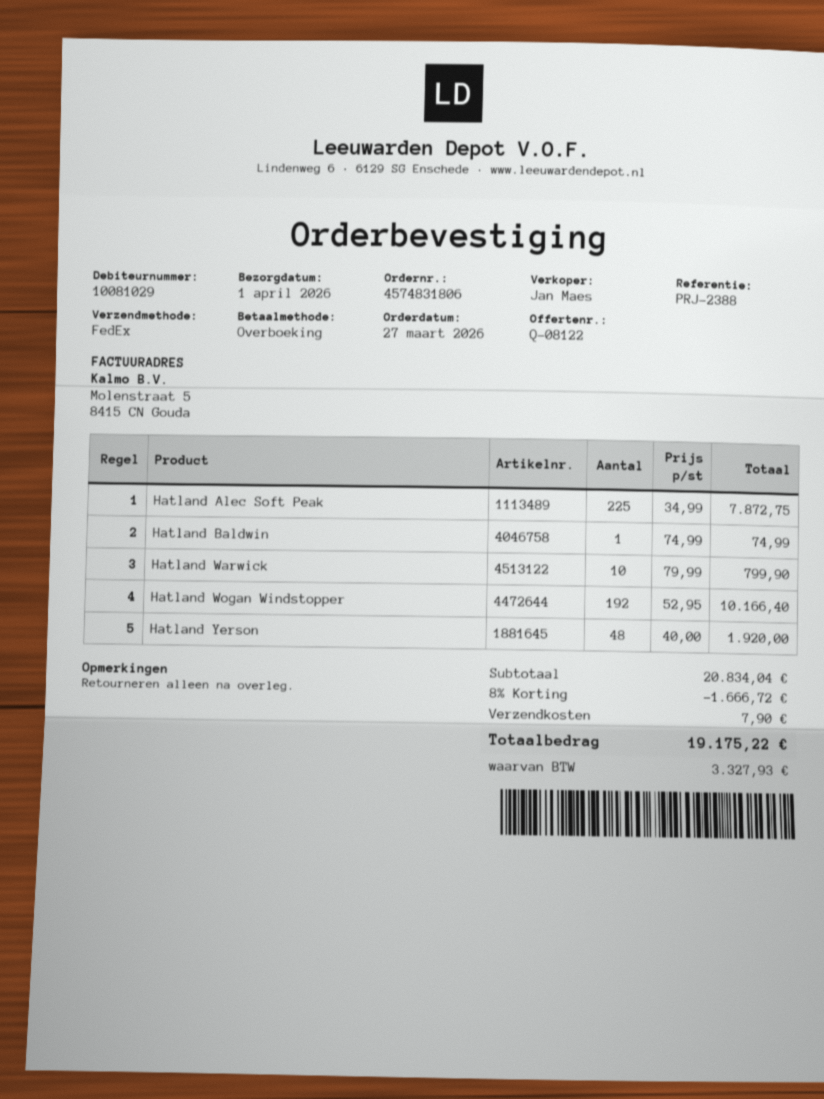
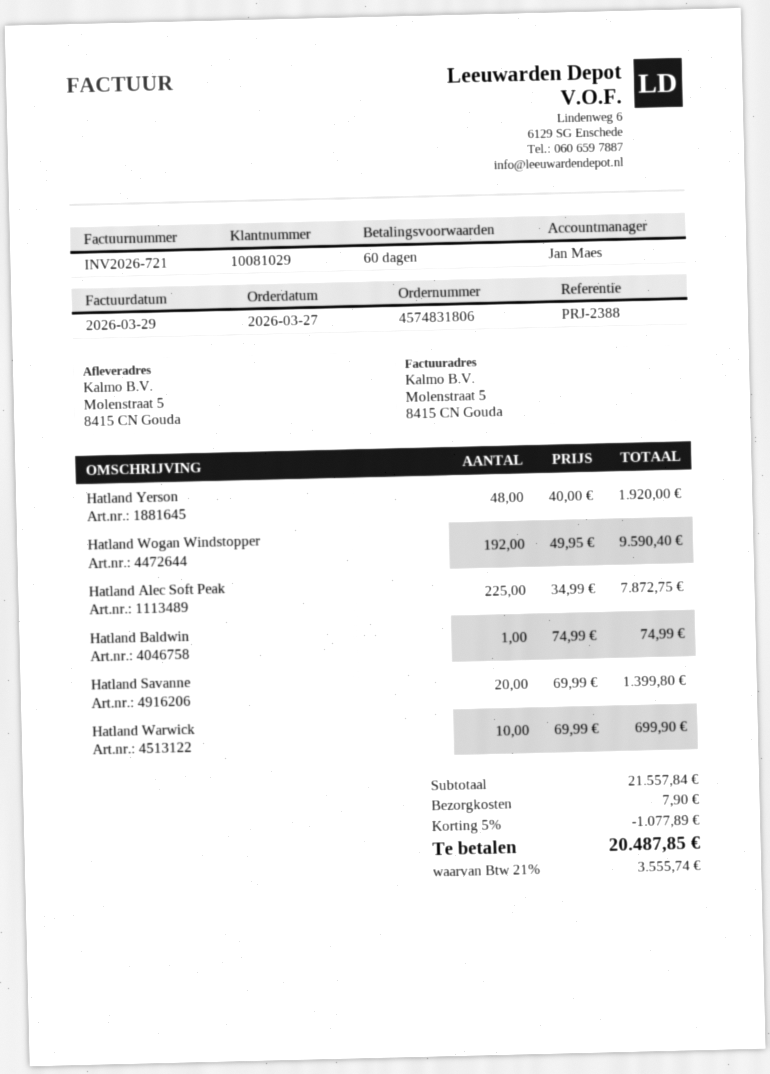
Hatland Warwick: 10 x 79.99 = 799.90 -> 10 x 69.99 = 699.90
Hatland Wogan Windstopper: 192 x 52.95 = 10166.40 -> 192 x 49.95 = 9590.40
Hatland Savanne: none -> 20 x 69.99 = 1399.80
subtotal: 20834.04 -> 21557.84
discount: 8% = 1666.72 -> 5% = 1077.89
tax: 3327.93 -> 3555.74
total: 19175.22 -> 20487.85

